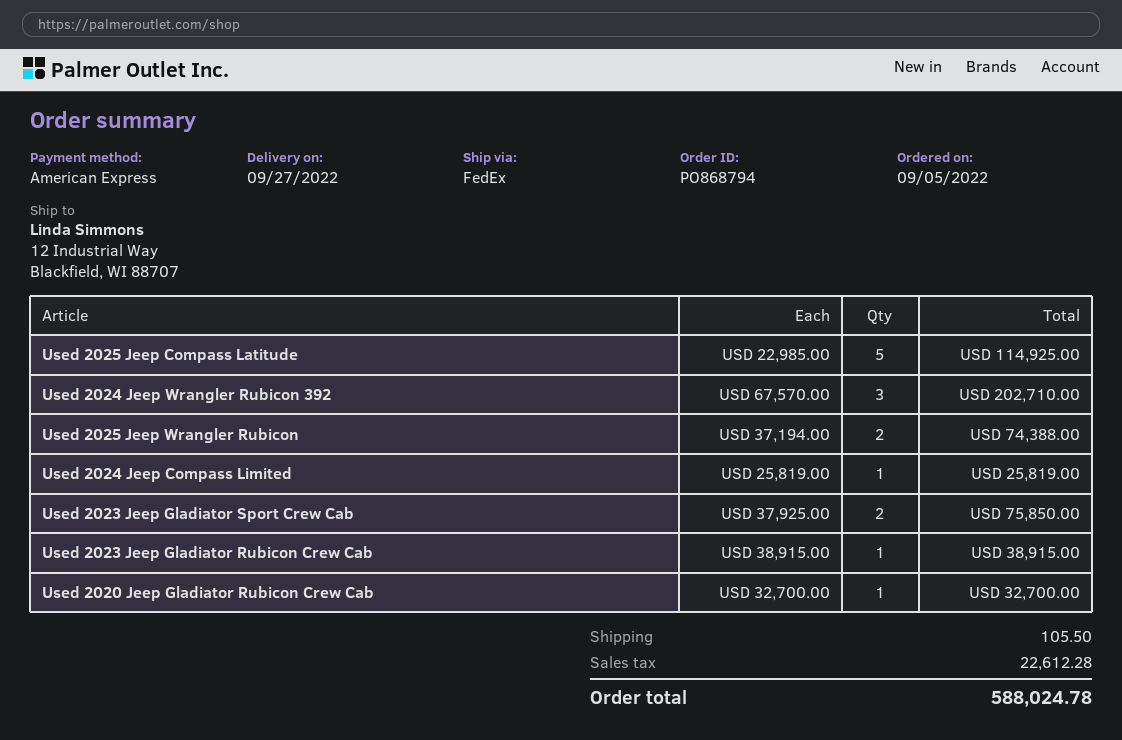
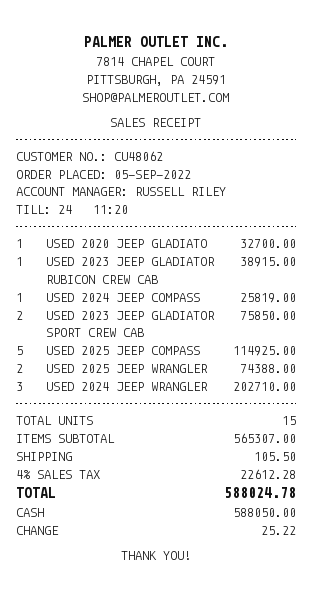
payment method: American Express -> cash

